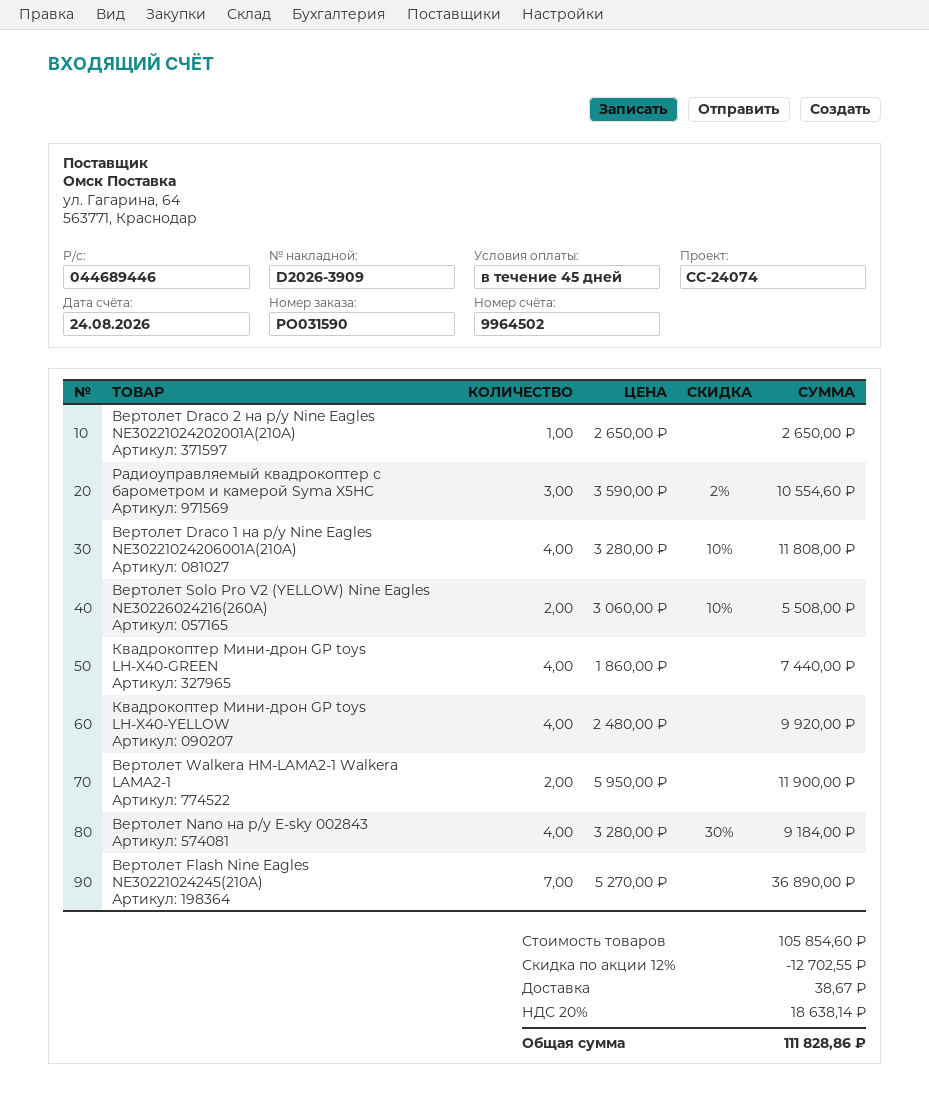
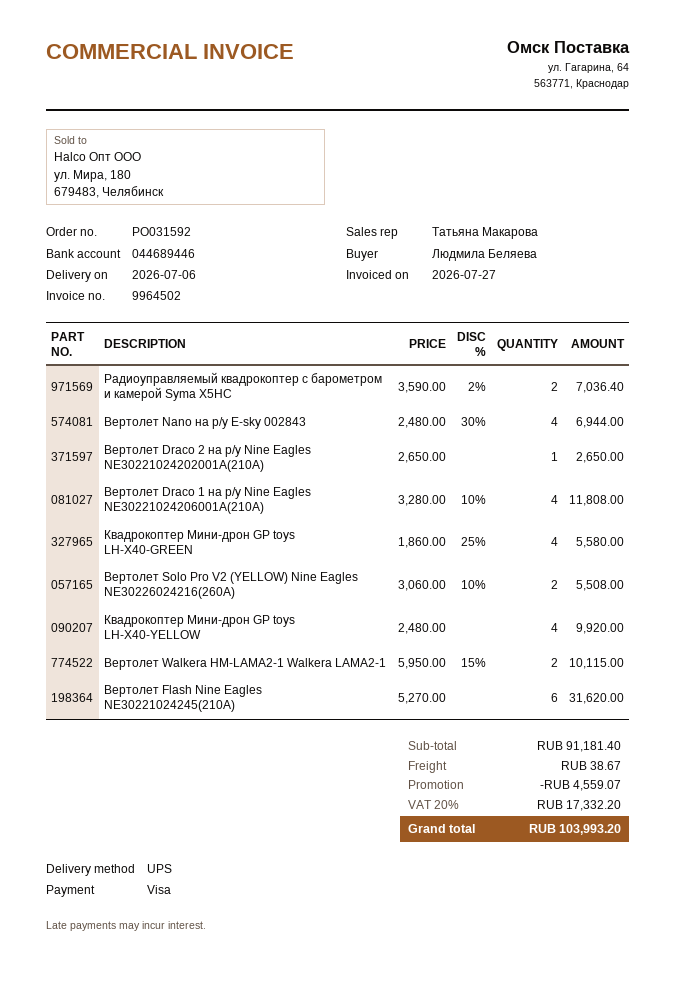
order number: PO031590 -> PO031592
invoice date: 2026-08-24 -> 2026-07-27
Радиоуправляемый квадрокоптер с барометром и камерой Syma X5HC: 3 x 3590.00 - 2% = 10554.60 -> 2 x 3590.00 - 2% = 7036.40
Квадрокоптер Мини-дрон GP toys LH-X40-GREEN: 4 x 1860.00 = 7440.00 -> 4 x 1860.00 - 25% = 5580.00
Вертолет Walkera HM-LAMA2-1 Walkera LAMA2-1: 2 x 5950.00 = 11900.00 -> 2 x 5950.00 - 15% = 10115.00
Вертолет Nano на р/у E-sky 002843: 4 x 3280.00 - 30% = 9184.00 -> 4 x 2480.00 - 30% = 6944.00
Вертолет Flash Nine Eagles NE30221024245(210A): 7 x 5270.00 = 36890.00 -> 6 x 5270.00 = 31620.00
subtotal: 105854.60 -> 91181.40
discount: 12702.55 -> 4559.07
tax: 20% = 18638.14 -> 20% = 17332.20
total: 111828.86 -> 103993.20

